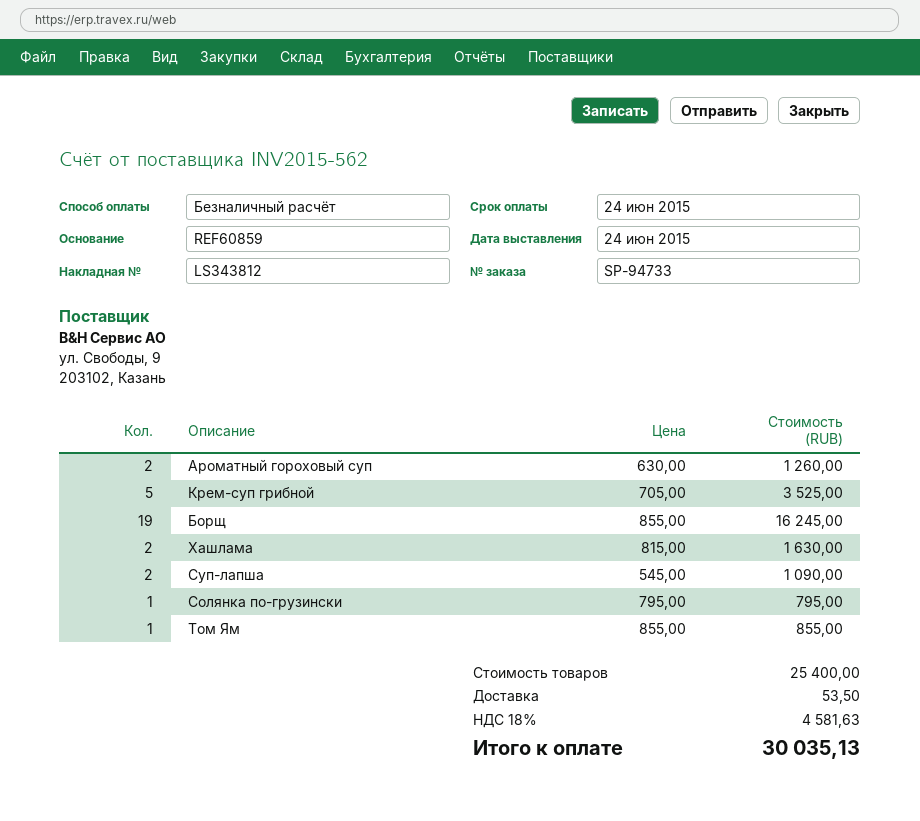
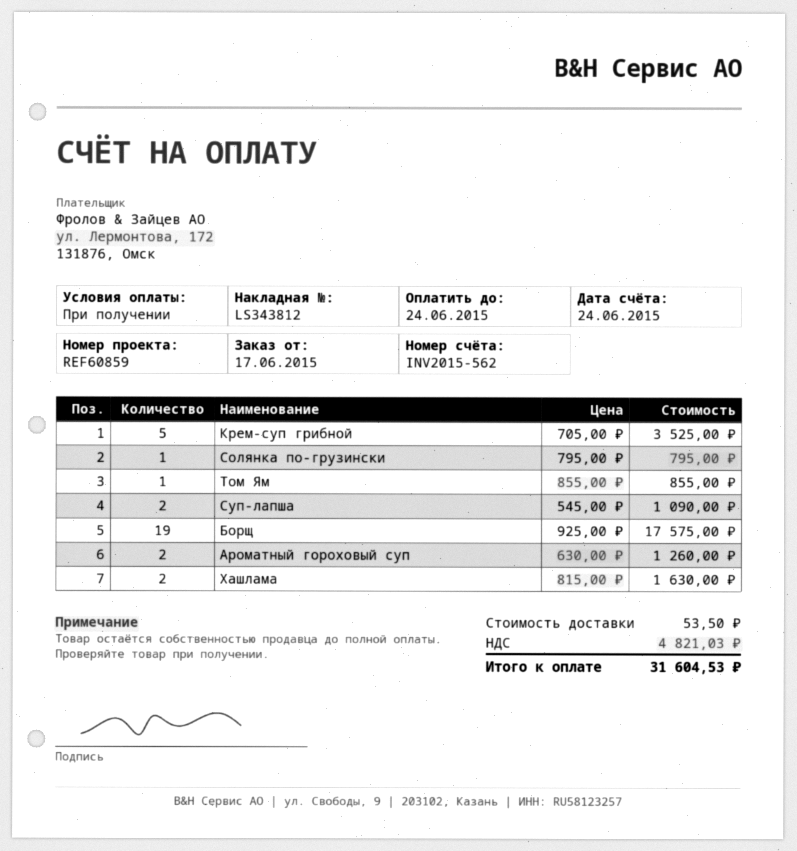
Борщ: 19 x 855.00 = 16245.00 -> 19 x 925.00 = 17575.00
tax: 4581.63 -> 4821.03
total: 30035.13 -> 31604.53

